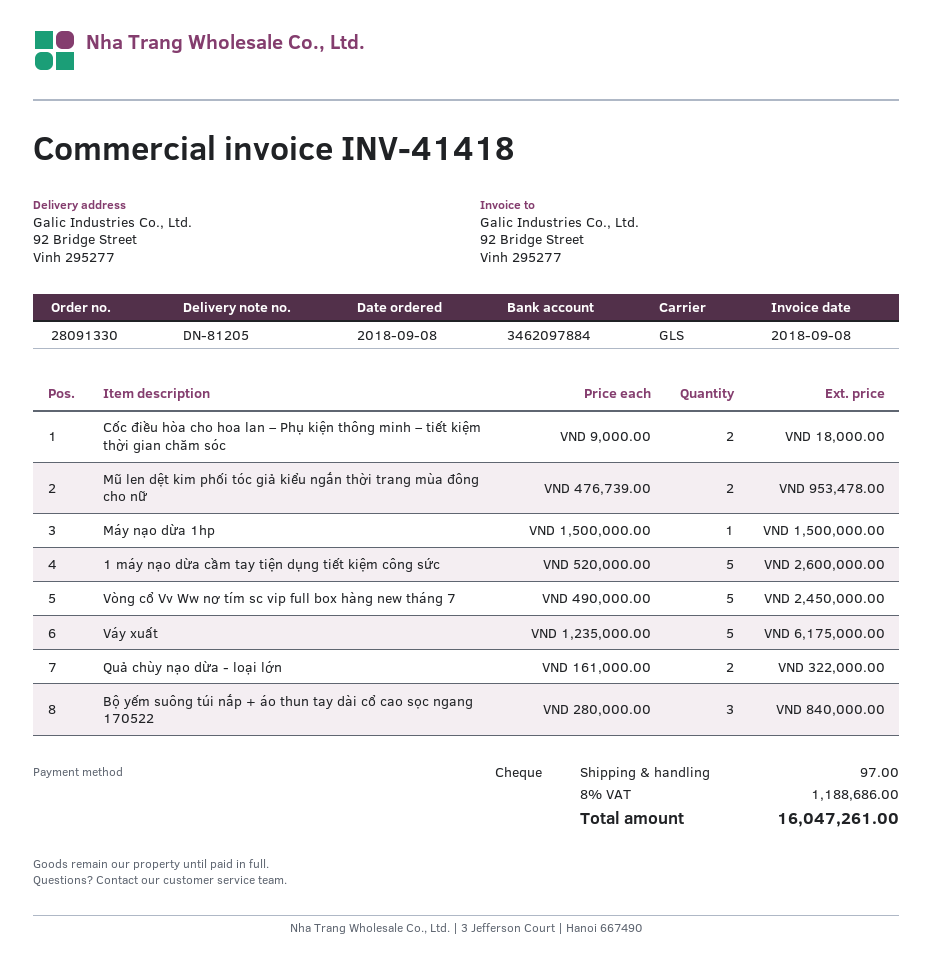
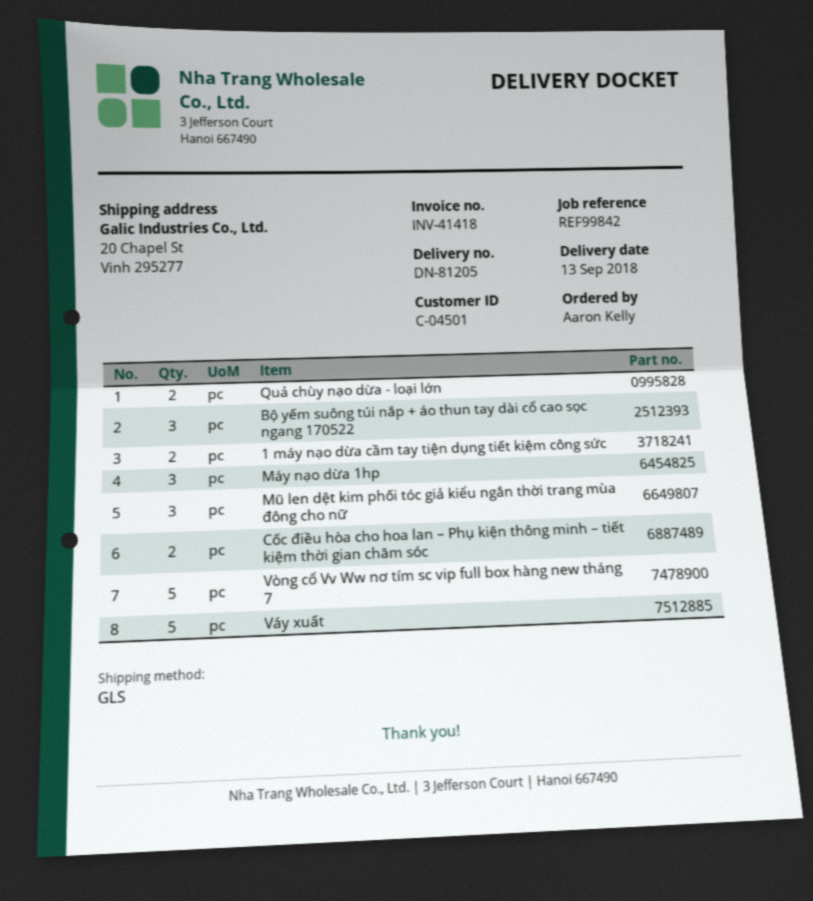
ship to: 92 Bridge Street, Vinh 295277 -> 20 Chapel St, Vinh 295277
Mũ len dệt kim phối tóc giả kiểu ngắn thời trang mùa đông cho nữ: 2 -> 3
Máy nạo dừa 1hp: 1 -> 3
1 máy nạo dừa cầm tay tiện dụng tiết kiệm công sức: 5 -> 2

